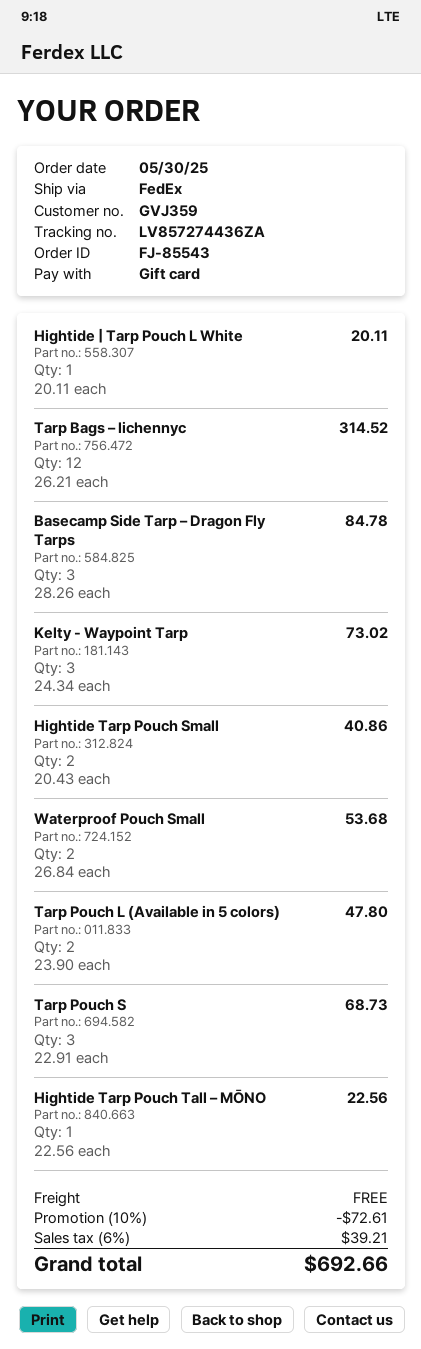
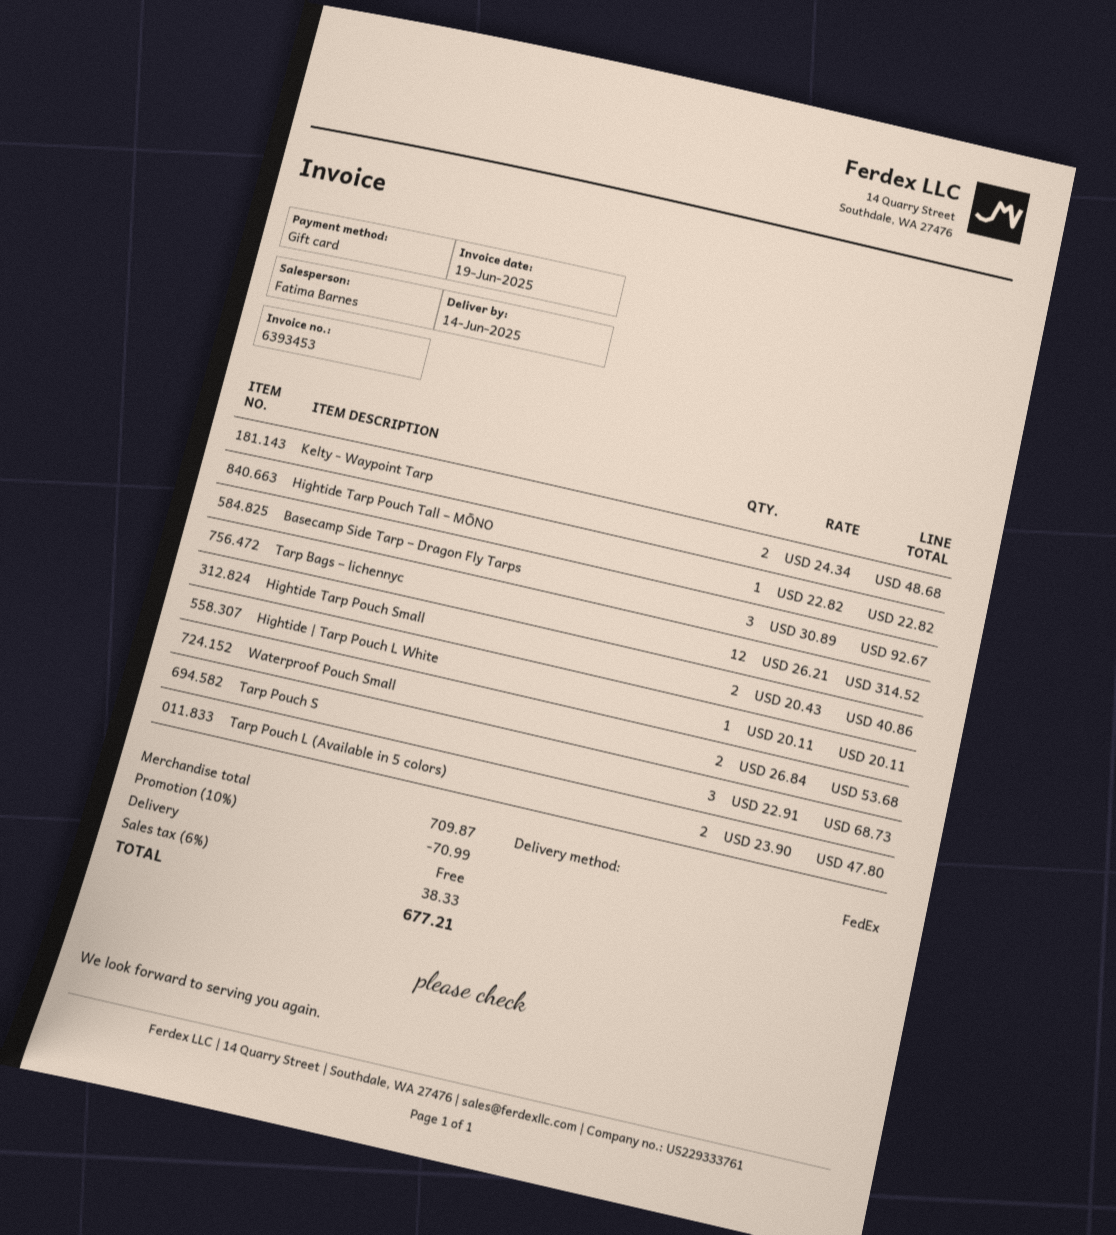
Basecamp Side Tarp – Dragon Fly Tarps: 3 x 28.26 = 84.78 -> 3 x 30.89 = 92.67
Kelty - Waypoint Tarp: 3 x 24.34 = 73.02 -> 2 x 24.34 = 48.68
Hightide Tarp Pouch Tall – MŌNO: 1 x 22.56 = 22.56 -> 1 x 22.82 = 22.82
discount: 10% = 72.61 -> 10% = 70.99
tax: 6% = 39.21 -> 6% = 38.33
total: 692.66 -> 677.21

